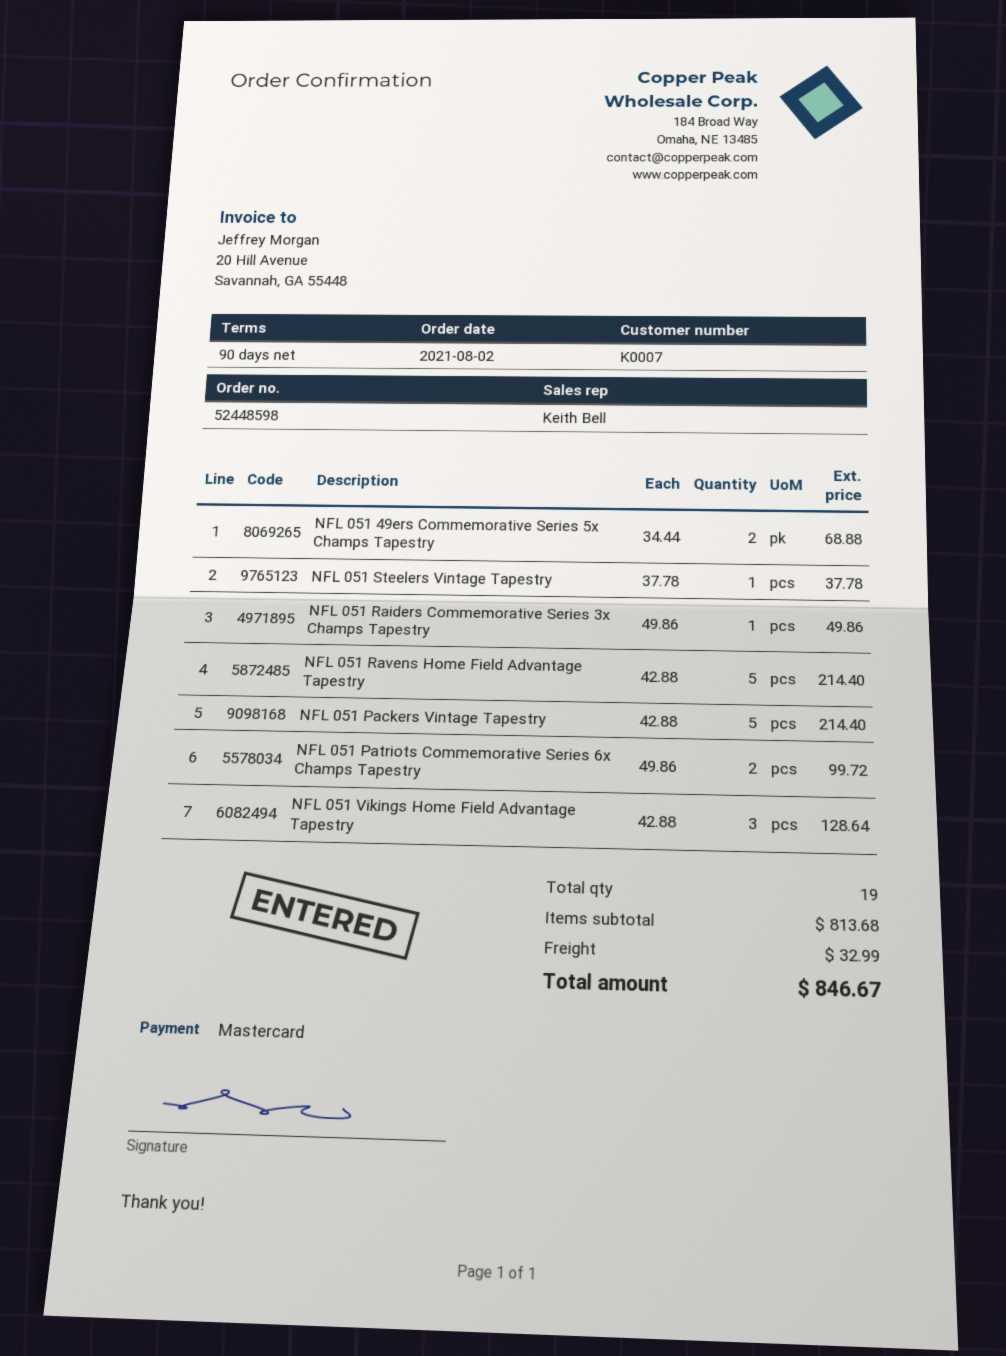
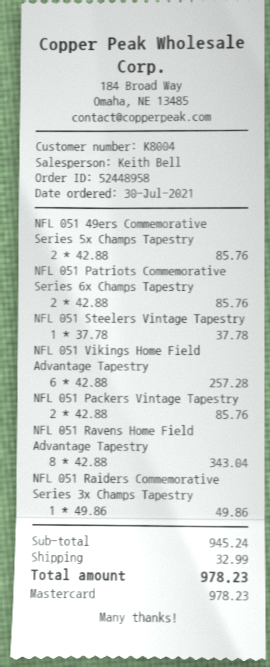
order number: 52448598 -> 52448958
order date: 2021-08-02 -> 2021-07-30
customer number: K0007 -> K8004
NFL 051 49ers Commemorative Series 5x Champs Tapestry: 2 x 34.44 = 68.88 -> 2 x 42.88 = 85.76
NFL 051 Ravens Home Field Advantage Tapestry: 5 x 42.88 = 214.40 -> 8 x 42.88 = 343.04
NFL 051 Packers Vintage Tapestry: 5 x 42.88 = 214.40 -> 2 x 42.88 = 85.76
NFL 051 Patriots Commemorative Series 6x Champs Tapestry: 2 x 49.86 = 99.72 -> 2 x 42.88 = 85.76
NFL 051 Vikings Home Field Advantage Tapestry: 3 x 42.88 = 128.64 -> 6 x 42.88 = 257.28
subtotal: 813.68 -> 945.24
total: 846.67 -> 978.23

